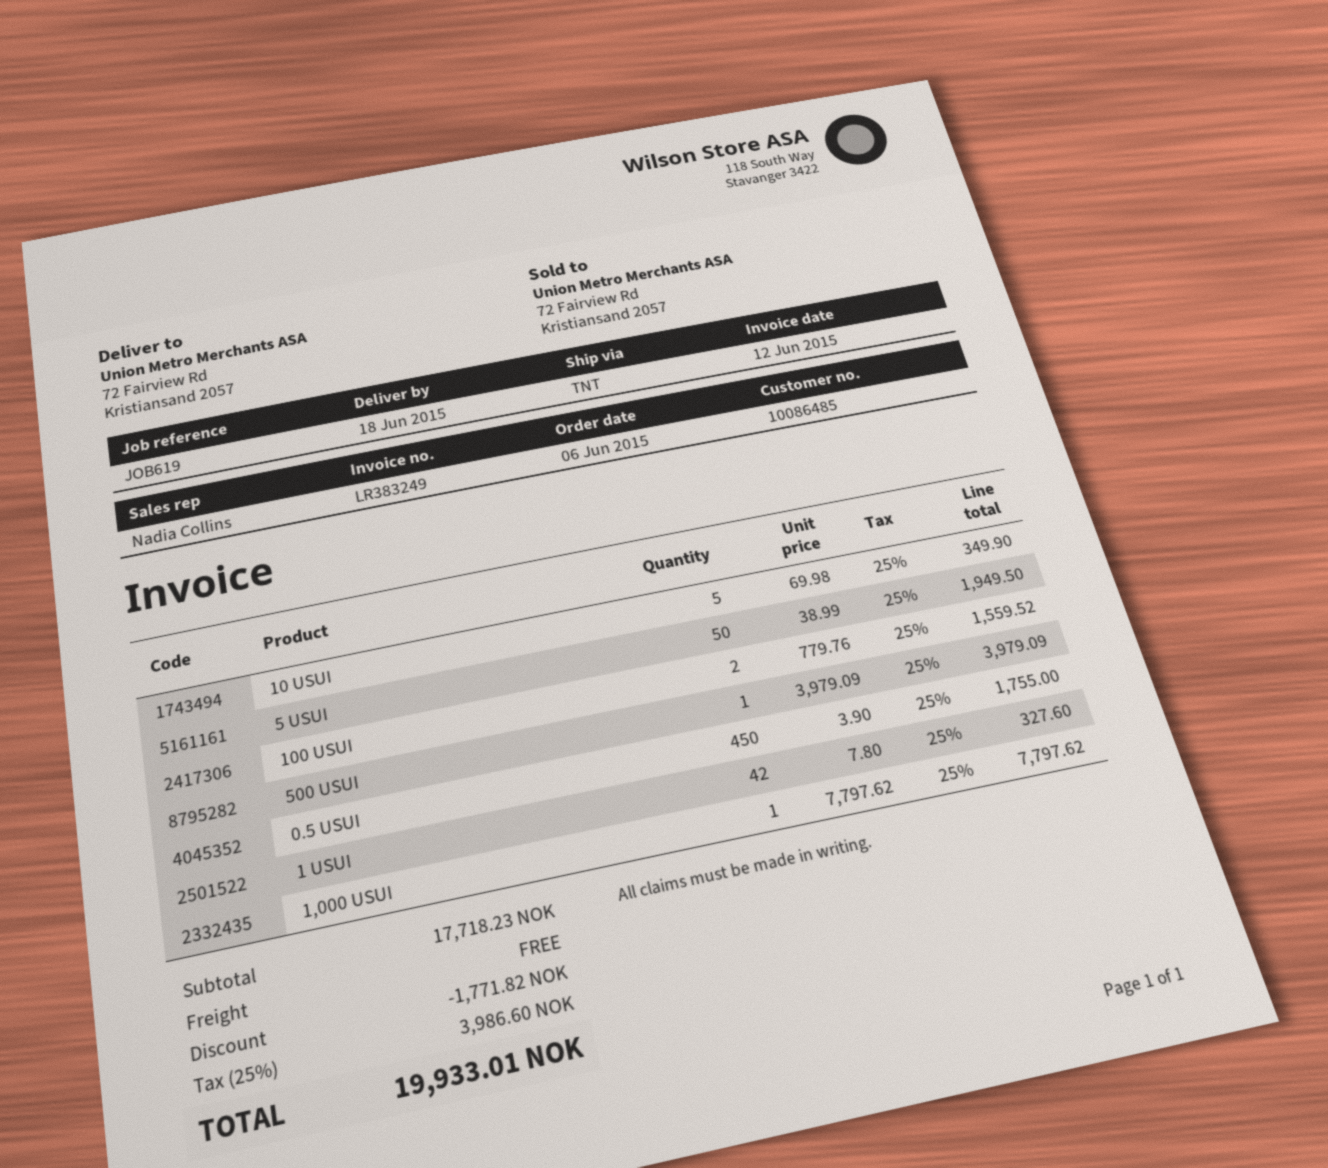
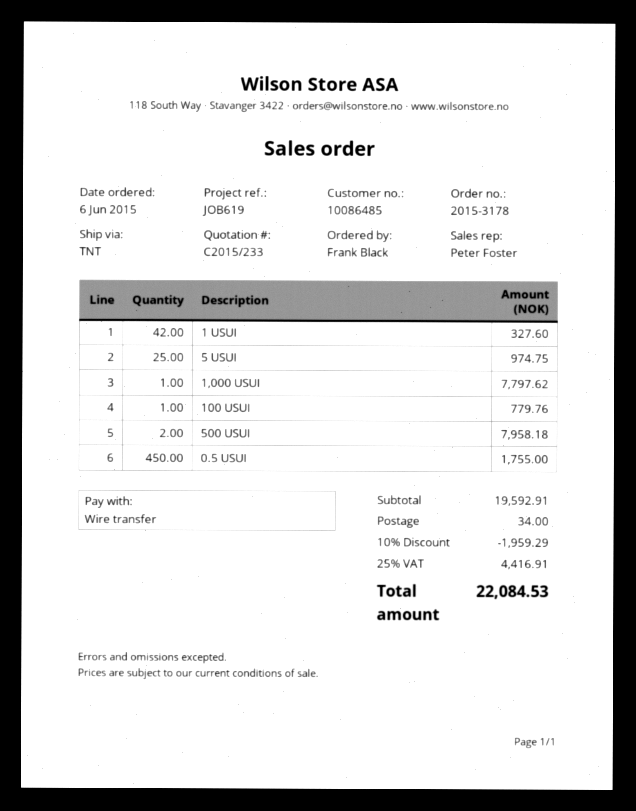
sales rep: Nadia Collins -> Peter Foster
10 USUI: 5 for 349.90 -> none
5 USUI: 50 for 1949.50 -> 25 for 974.75
100 USUI: 2 for 1559.52 -> 1 for 779.76
500 USUI: 1 for 3979.09 -> 2 for 7958.18
subtotal: 17718.23 -> 19592.91
discount: 1771.82 -> 1959.29
shipping: 0.00 -> 34.00
tax: 25% = 3986.60 -> 25% = 4416.91
total: 19933.01 -> 22084.53

